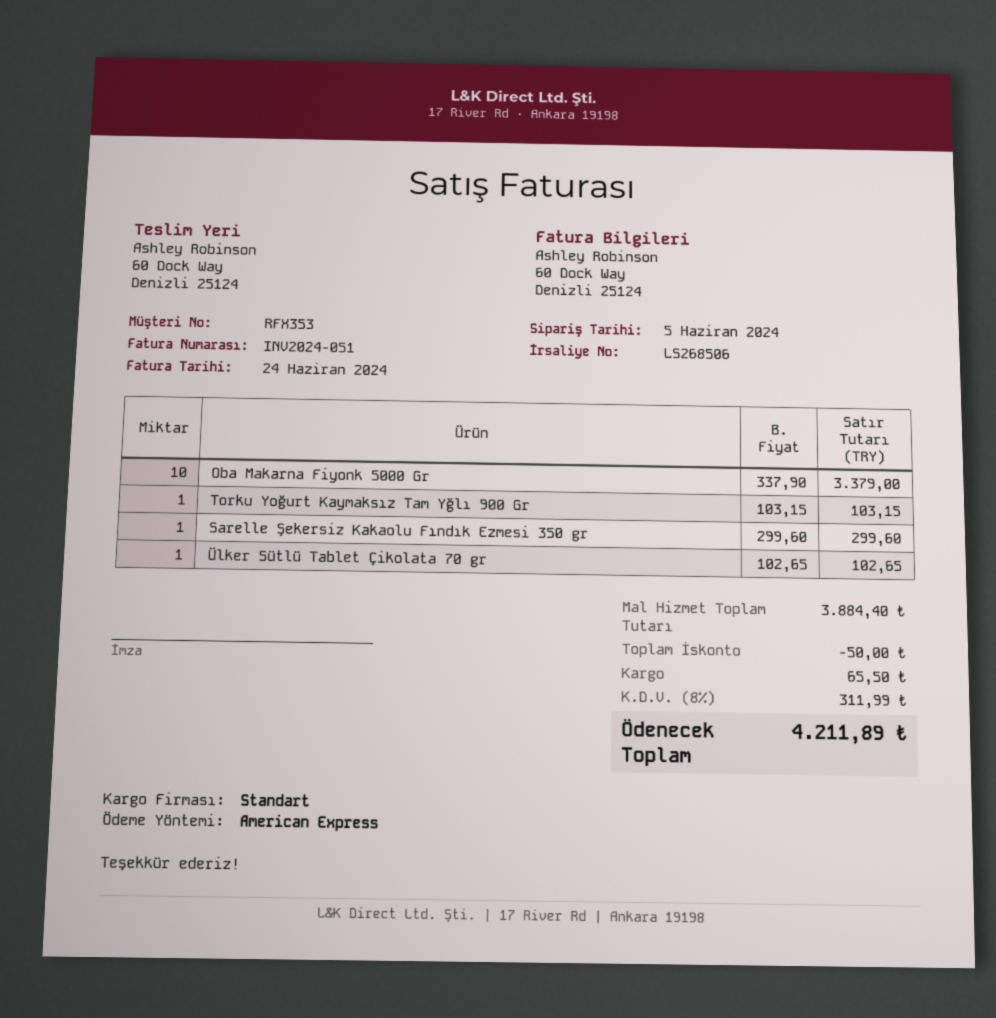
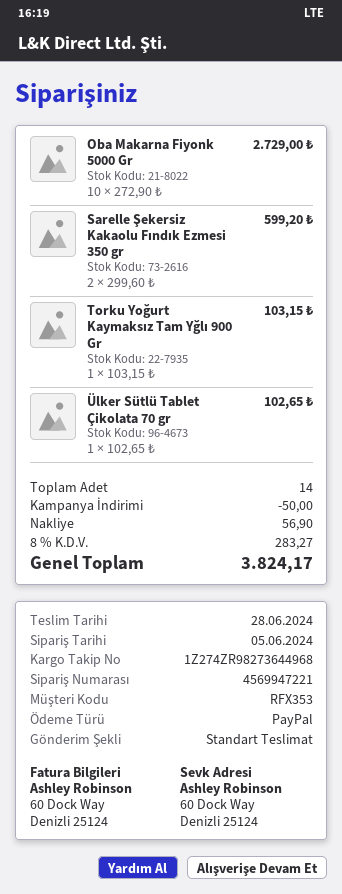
payment method: American Express -> PayPal
Oba Makarna Fiyonk 5000 Gr: 10 x 337.90 = 3379.00 -> 10 x 272.90 = 2729.00
Sarelle Şekersiz Kakaolu Fındık Ezmesi 350 gr: 1 x 299.60 = 299.60 -> 2 x 299.60 = 599.20
shipping: 65.50 -> 56.90
tax: 8% = 311.99 -> 8% = 283.27
total: 4211.89 -> 3824.17

